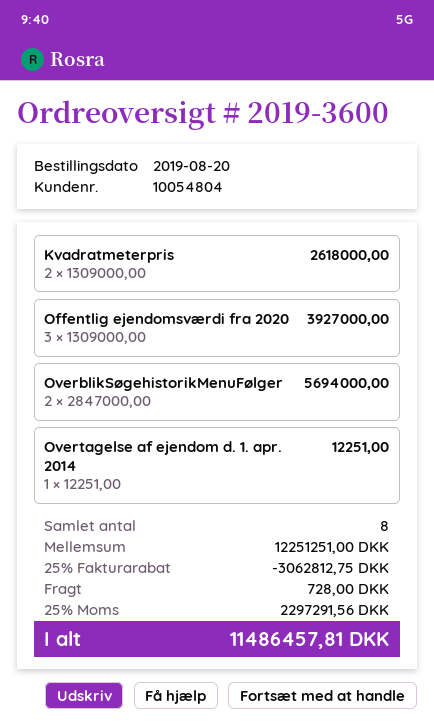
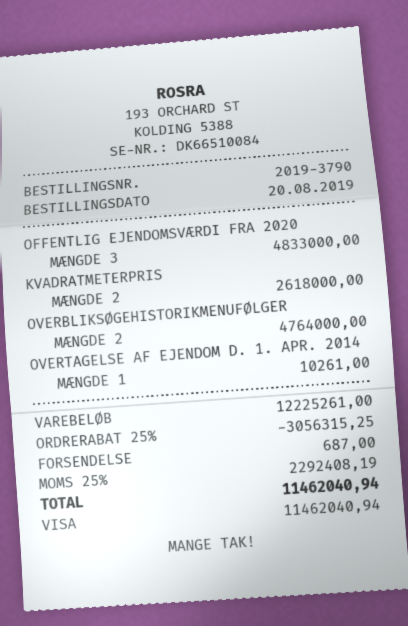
order number: 2019-3600 -> 2019-3790
Offentlig ejendomsværdi fra 2020: 3 for 3927000.00 -> 3 for 4833000.00
OverblikSøgehistorikMenuFølger: 2 for 5694000.00 -> 2 for 4764000.00
Overtagelse af ejendom d. 1. apr. 2014: 1 for 12251.00 -> 1 for 10261.00
subtotal: 12251251.00 -> 12225261.00
discount: 25% = 3062812.75 -> 25% = 3056315.25
shipping: 728.00 -> 687.00
tax: 25% = 2297291.56 -> 25% = 2292408.19
total: 11486457.81 -> 11462040.94

